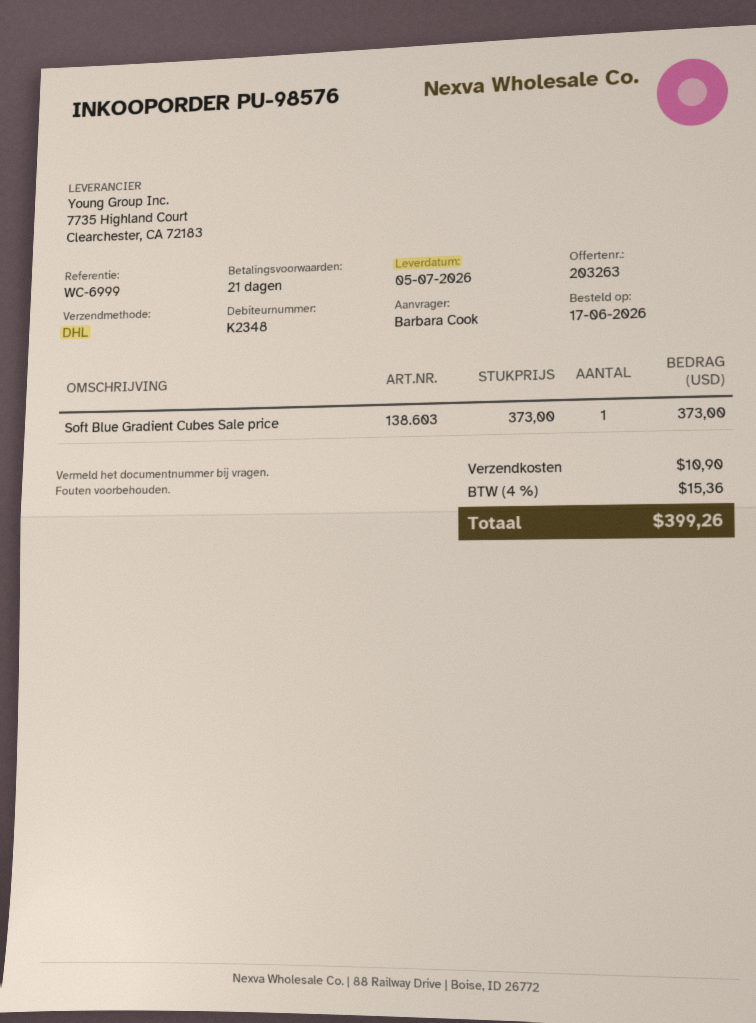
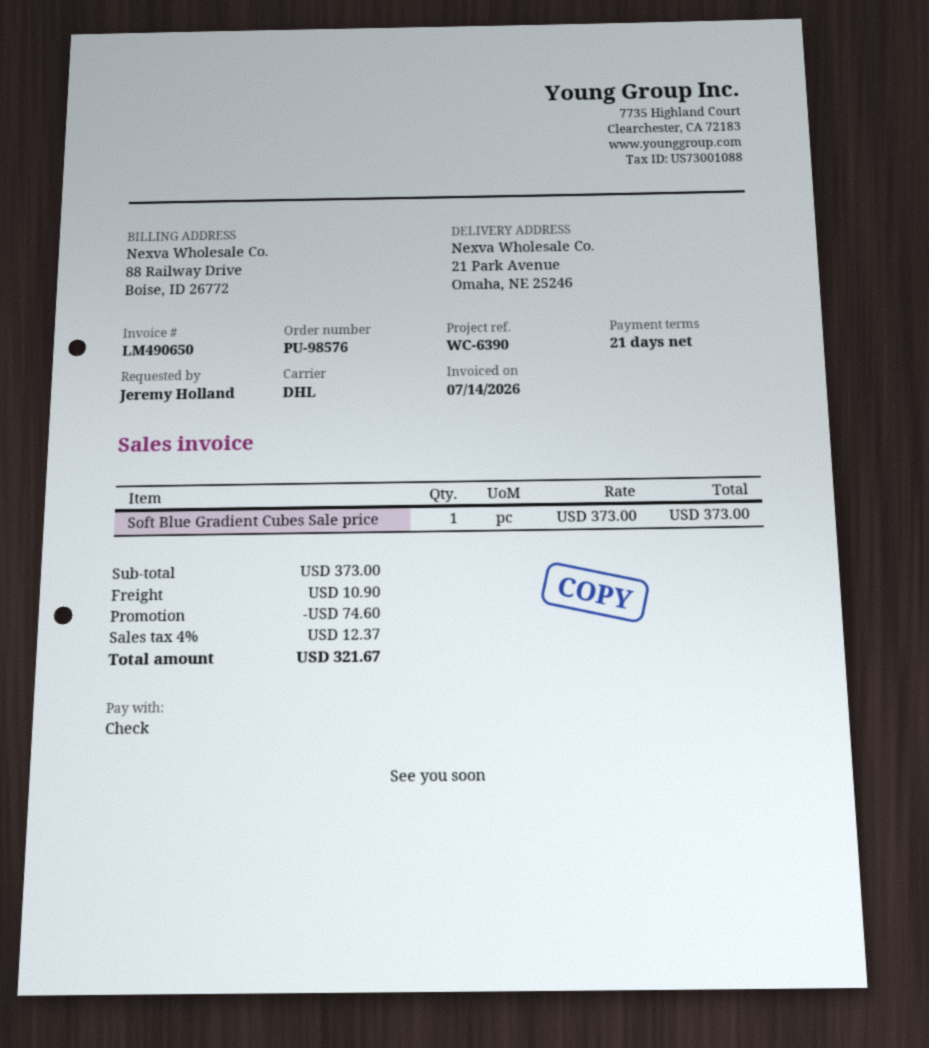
reference: WC-6999 -> WC-6390
ordered by: Barbara Cook -> Jeremy Holland
discount: none -> 74.60
tax: 4% = 15.36 -> 4% = 12.37
total: 399.26 -> 321.67

